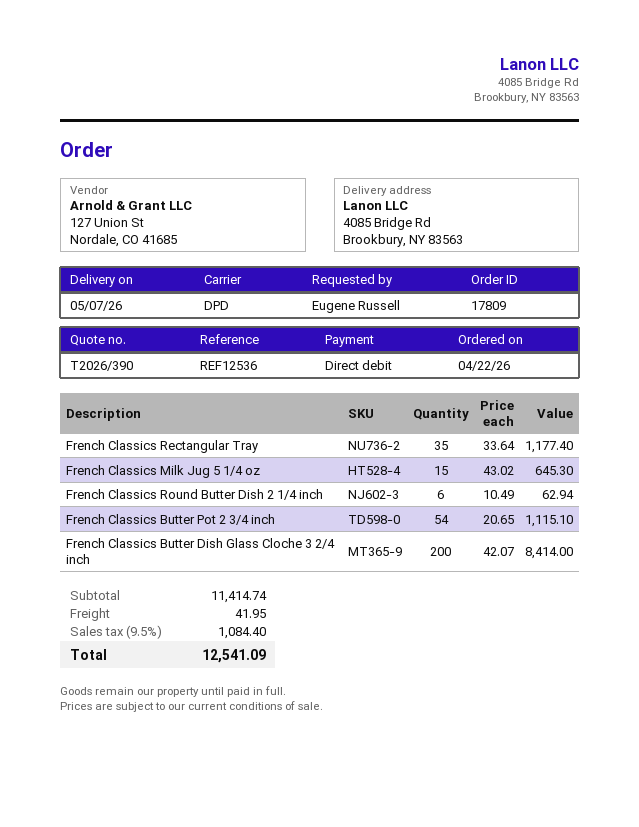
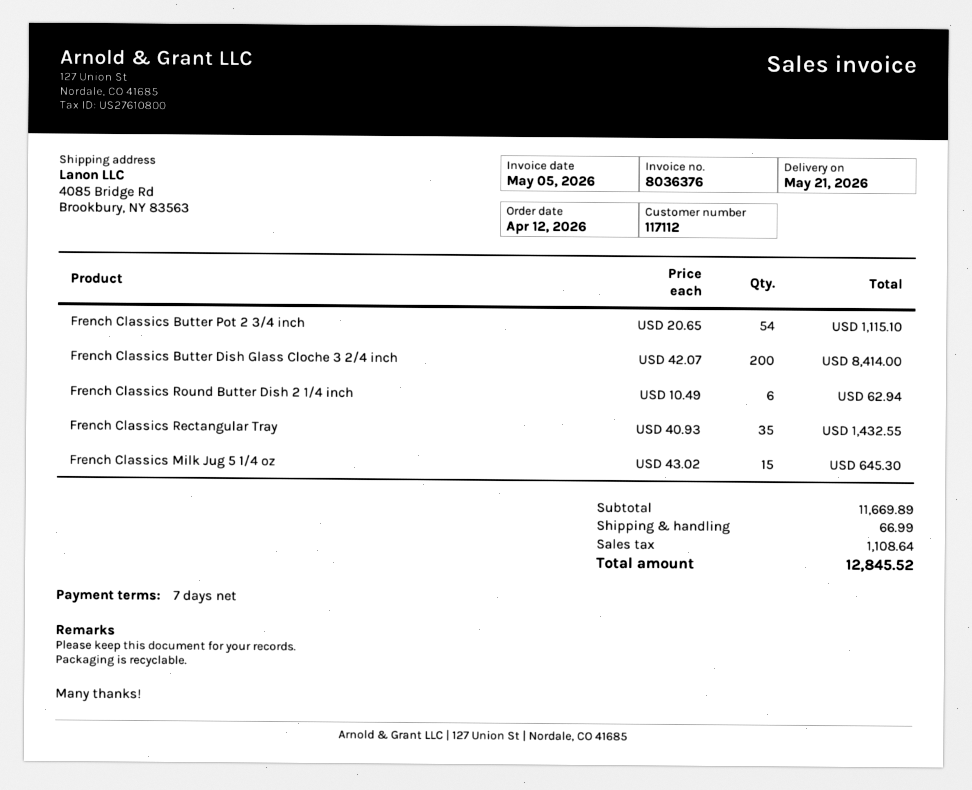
order date: 2026-04-22 -> 2026-04-12
delivery date: 2026-05-07 -> 2026-05-21
French Classics Rectangular Tray: 35 x 33.64 = 1177.40 -> 35 x 40.93 = 1432.55
subtotal: 11414.74 -> 11669.89
shipping: 41.95 -> 66.99
tax: 1084.40 -> 1108.64
total: 12541.09 -> 12845.52

